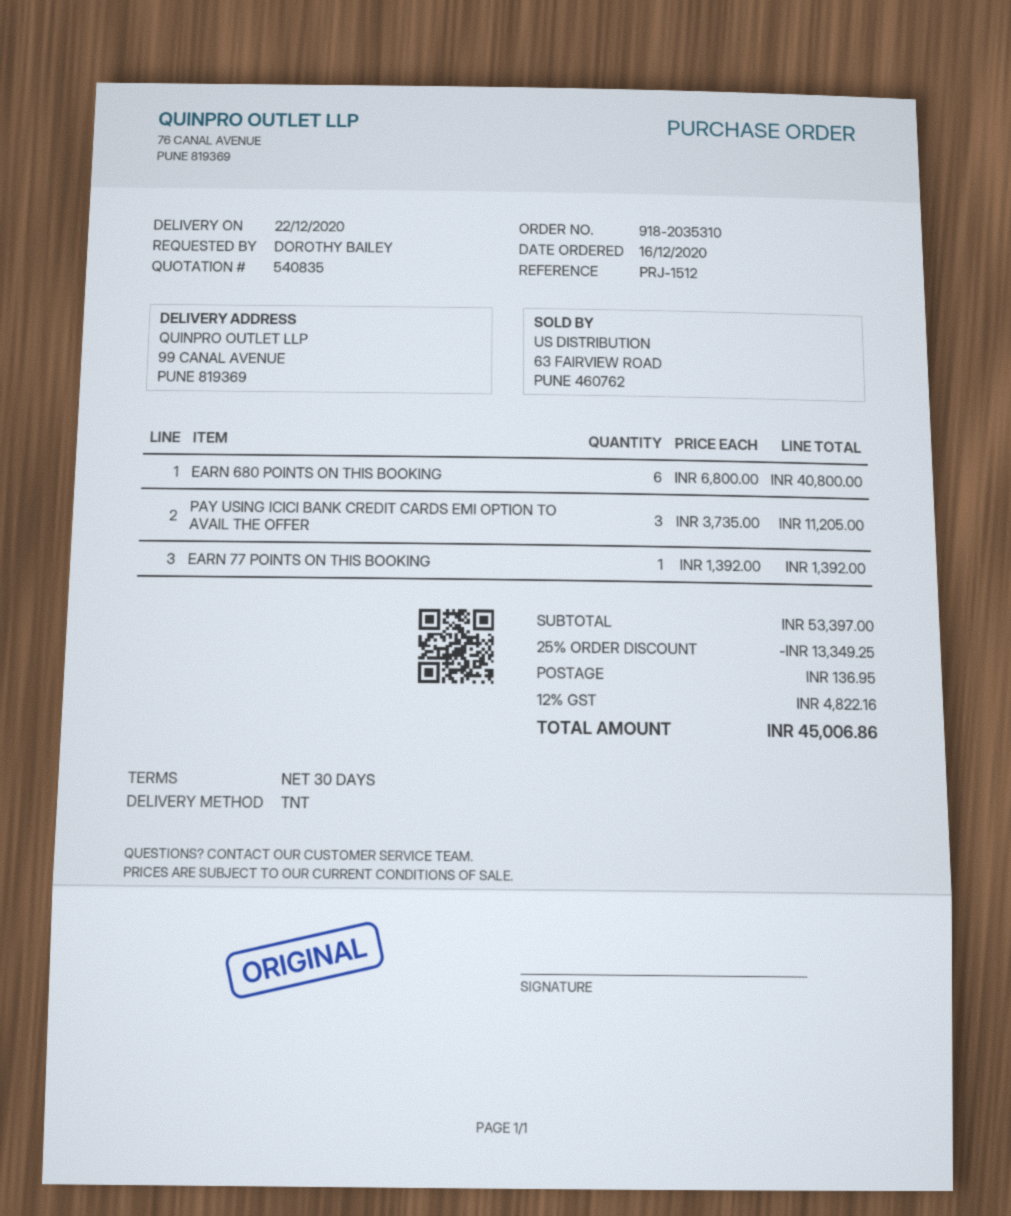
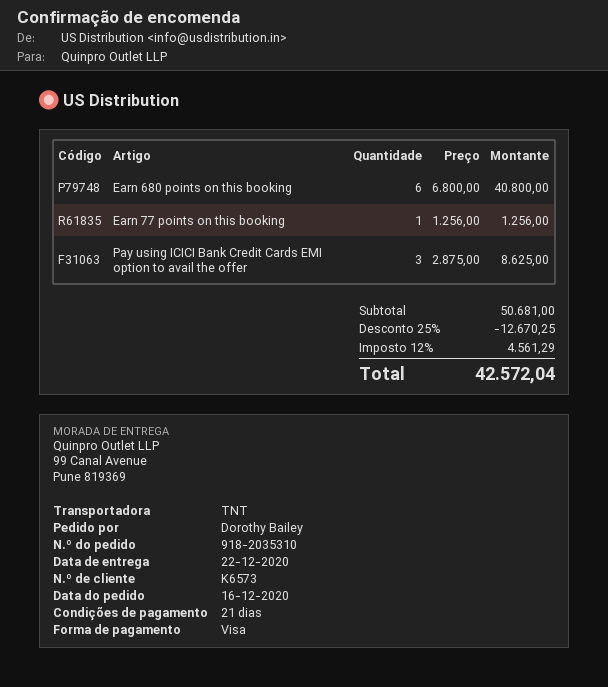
payment terms: 30 days -> 21 days
PAY USING ICICI BANK CREDIT CARDS EMI OPTION TO AVAIL THE OFFER: 3 x 3735.00 = 11205.00 -> 3 x 2875.00 = 8625.00
EARN 77 POINTS ON THIS BOOKING: 1 x 1392.00 = 1392.00 -> 1 x 1256.00 = 1256.00
subtotal: 53397.00 -> 50681.00
discount: 25% = 13349.25 -> 25% = 12670.25
shipping: 136.95 -> none
tax: 12% = 4822.16 -> 12% = 4561.29
total: 45006.86 -> 42572.04

